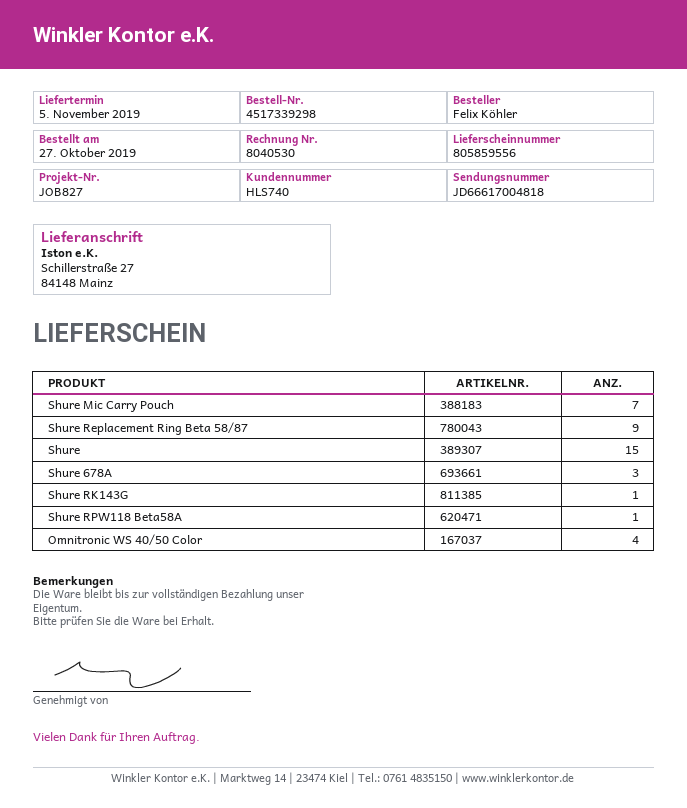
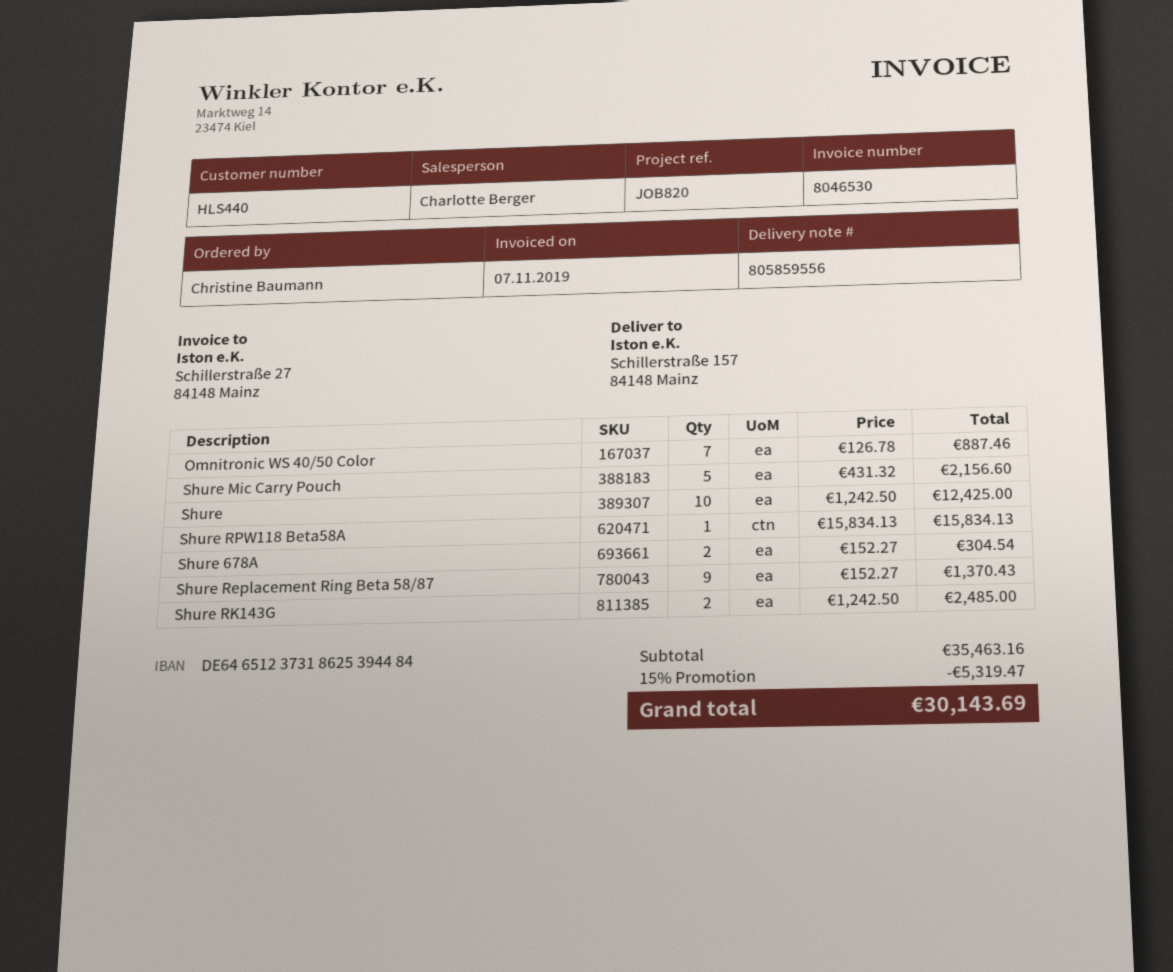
invoice number: 8040530 -> 8046530
customer number: HLS740 -> HLS440
reference: JOB827 -> JOB820
ordered by: Felix Köhler -> Christine Baumann
ship to: Schillerstraße 27, 84148 Mainz -> Schillerstraße 157, 84148 Mainz
Shure Mic Carry Pouch: 7 -> 5
Shure: 15 -> 10
Shure 678A: 3 -> 2
Shure RK143G: 1 -> 2
Omnitronic WS 40/50 Color: 4 -> 7

